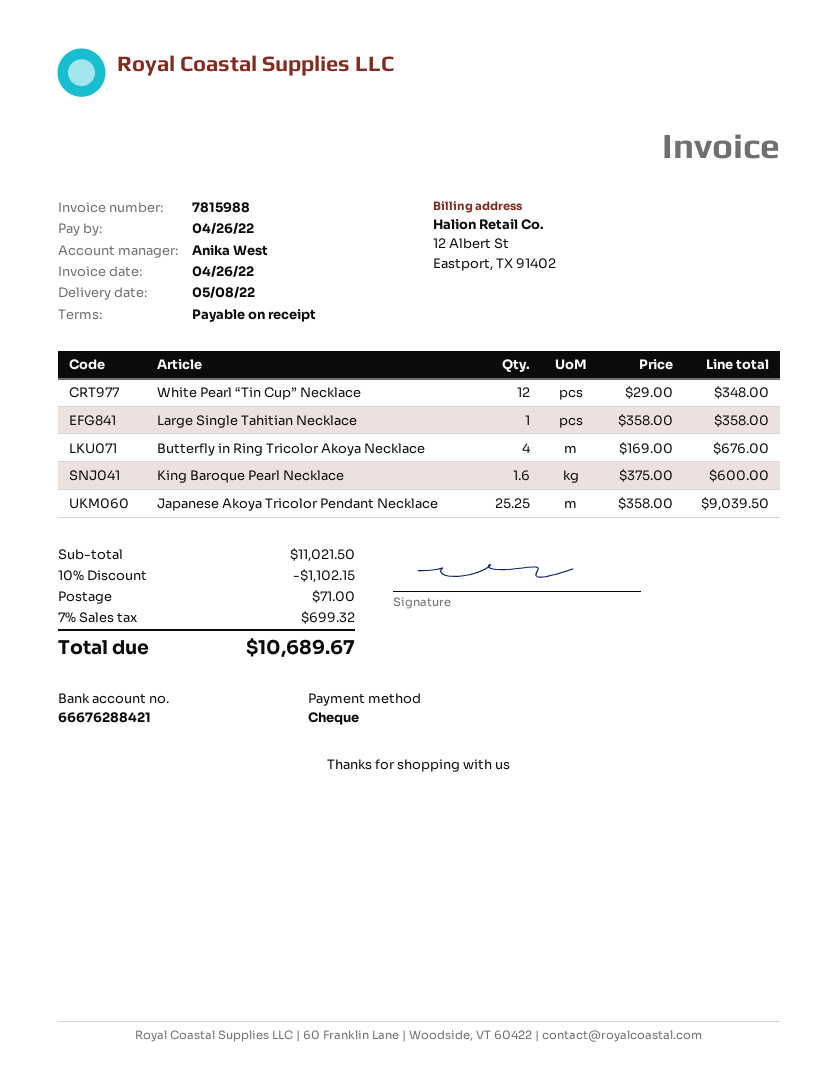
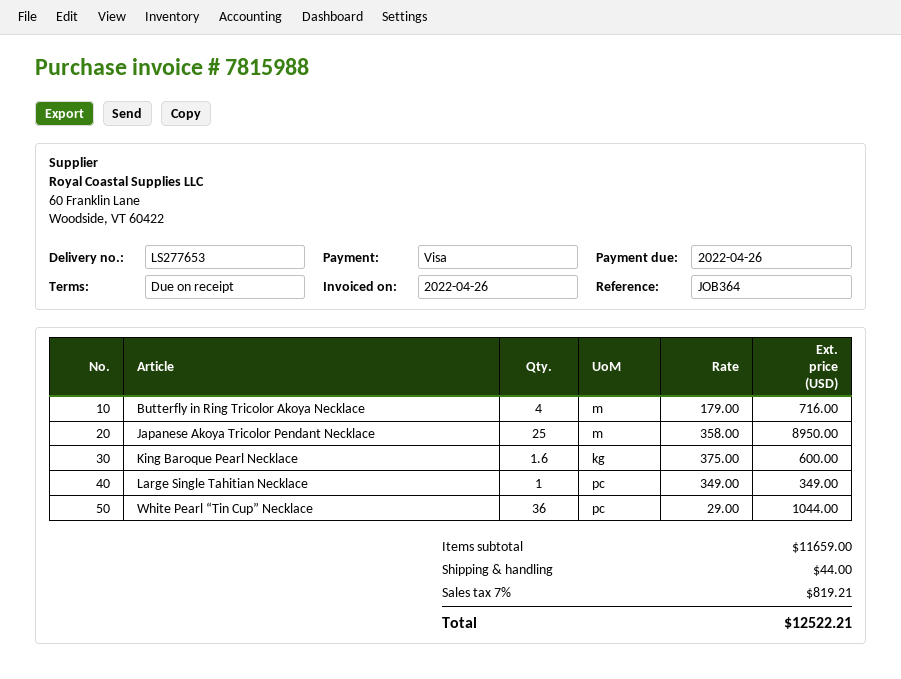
payment method: cheque -> Visa
White Pearl “Tin Cup” Necklace: 12 x 29.00 = 348.00 -> 36 x 29.00 = 1044.00
Large Single Tahitian Necklace: 1 x 358.00 = 358.00 -> 1 x 349.00 = 349.00
Butterfly in Ring Tricolor Akoya Necklace: 4 x 169.00 = 676.00 -> 4 x 179.00 = 716.00
Japanese Akoya Tricolor Pendant Necklace: 25.25 x 358.00 = 9039.50 -> 25 x 358.00 = 8950.00
subtotal: 11021.50 -> 11659.00
discount: 10% = 1102.15 -> none
shipping: 71.00 -> 44.00
tax: 7% = 699.32 -> 7% = 819.21
total: 10689.67 -> 12522.21

